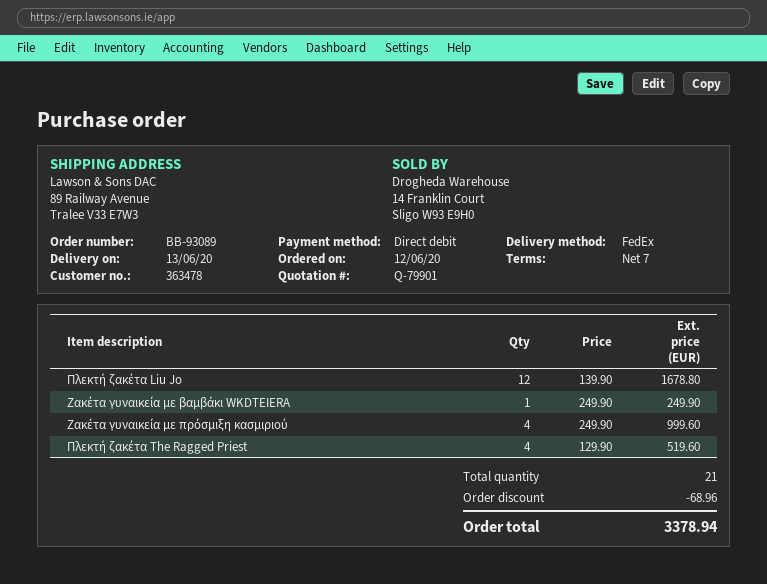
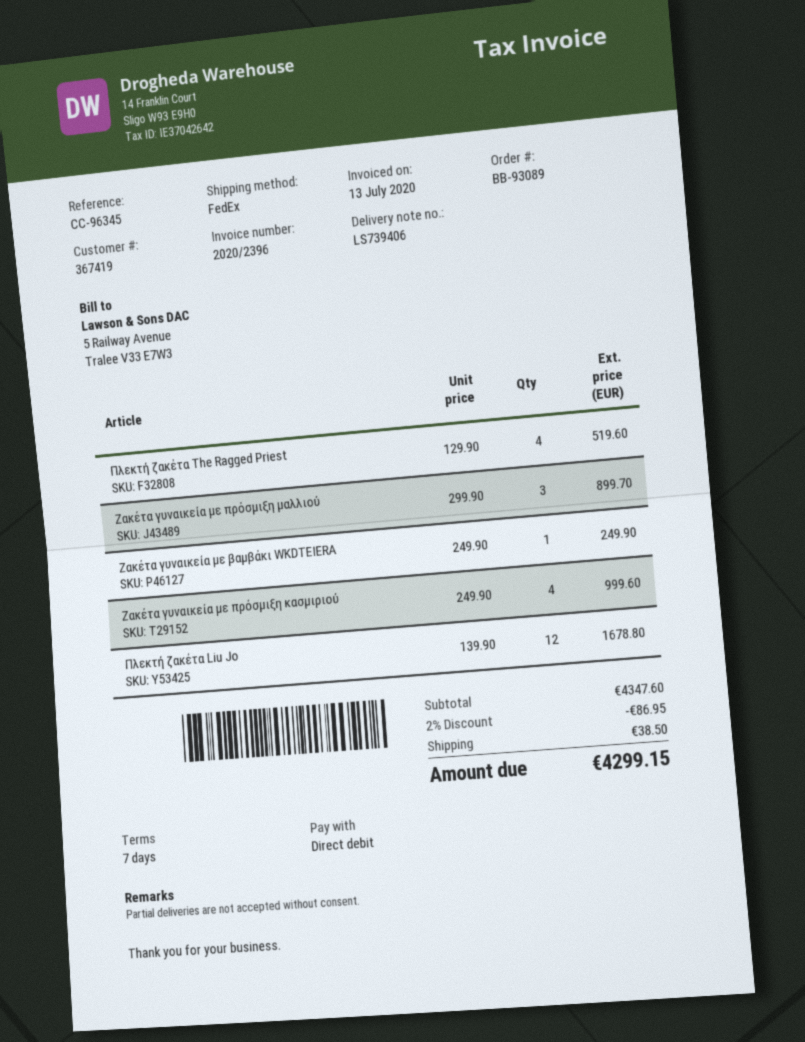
customer number: 363478 -> 367419
Ζακέτα γυναικεία με πρόσμιξη μαλλιού: none -> 3 x 299.90 = 899.70
discount: 68.96 -> 86.95
shipping: none -> 38.50
total: 3378.94 -> 4299.15

